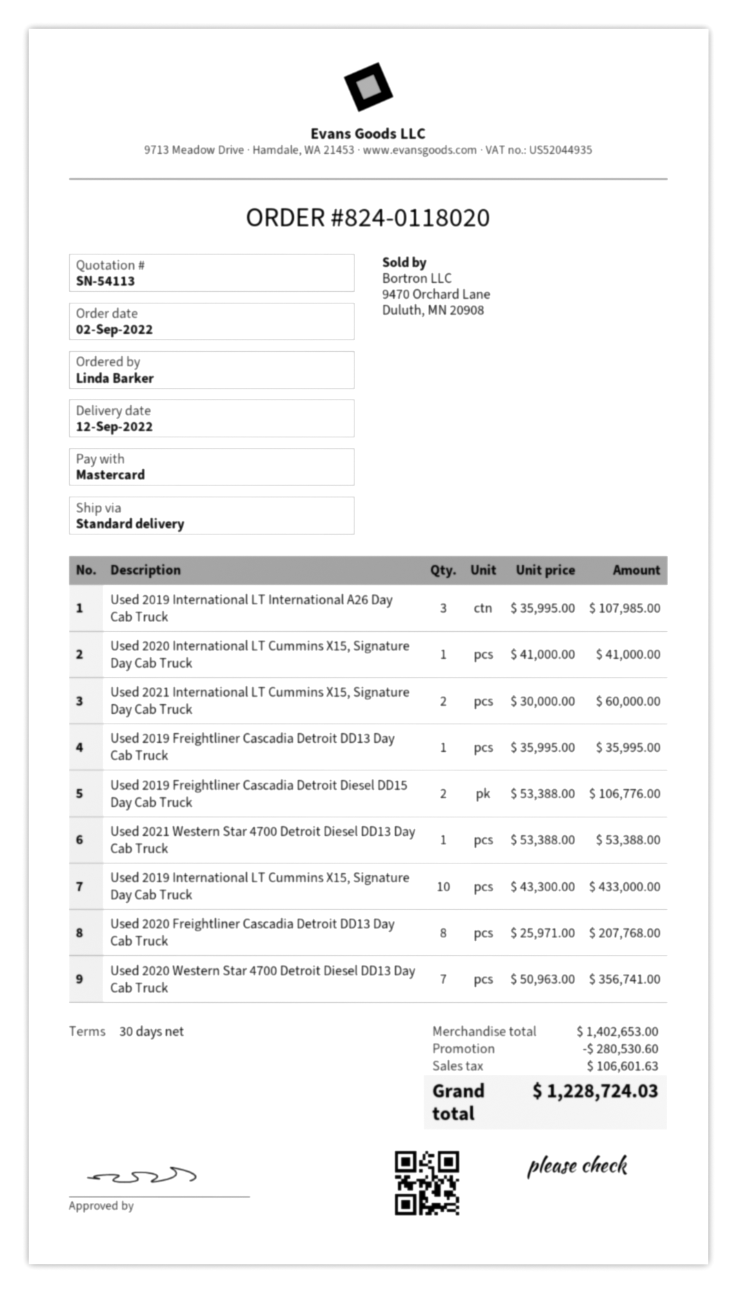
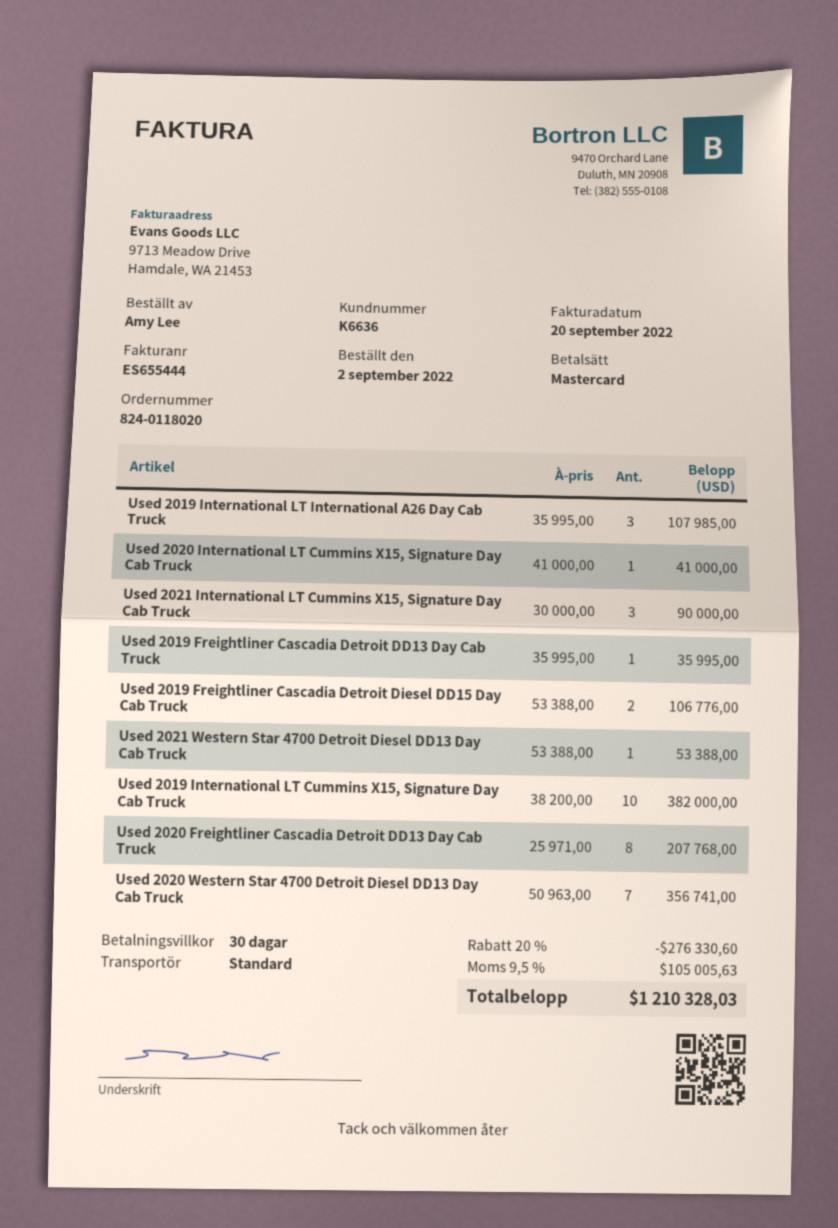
ordered by: Linda Barker -> Amy Lee
Used 2021 International LT Cummins X15, Signature Day Cab Truck: 2 x 30000.00 = 60000.00 -> 3 x 30000.00 = 90000.00
Used 2019 International LT Cummins X15, Signature Day Cab Truck: 10 x 43300.00 = 433000.00 -> 10 x 38200.00 = 382000.00
discount: 280530.60 -> 276330.60
tax: 106601.63 -> 105005.63
total: 1228724.03 -> 1210328.03

